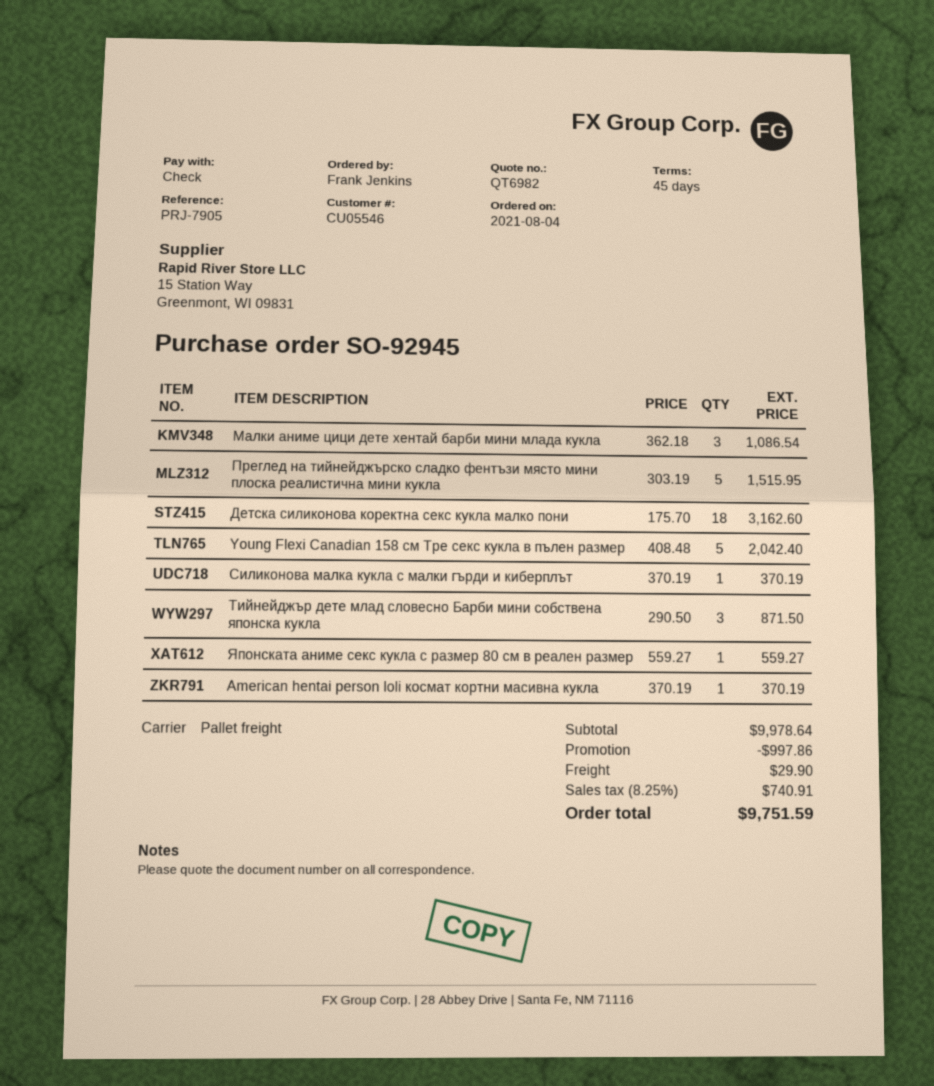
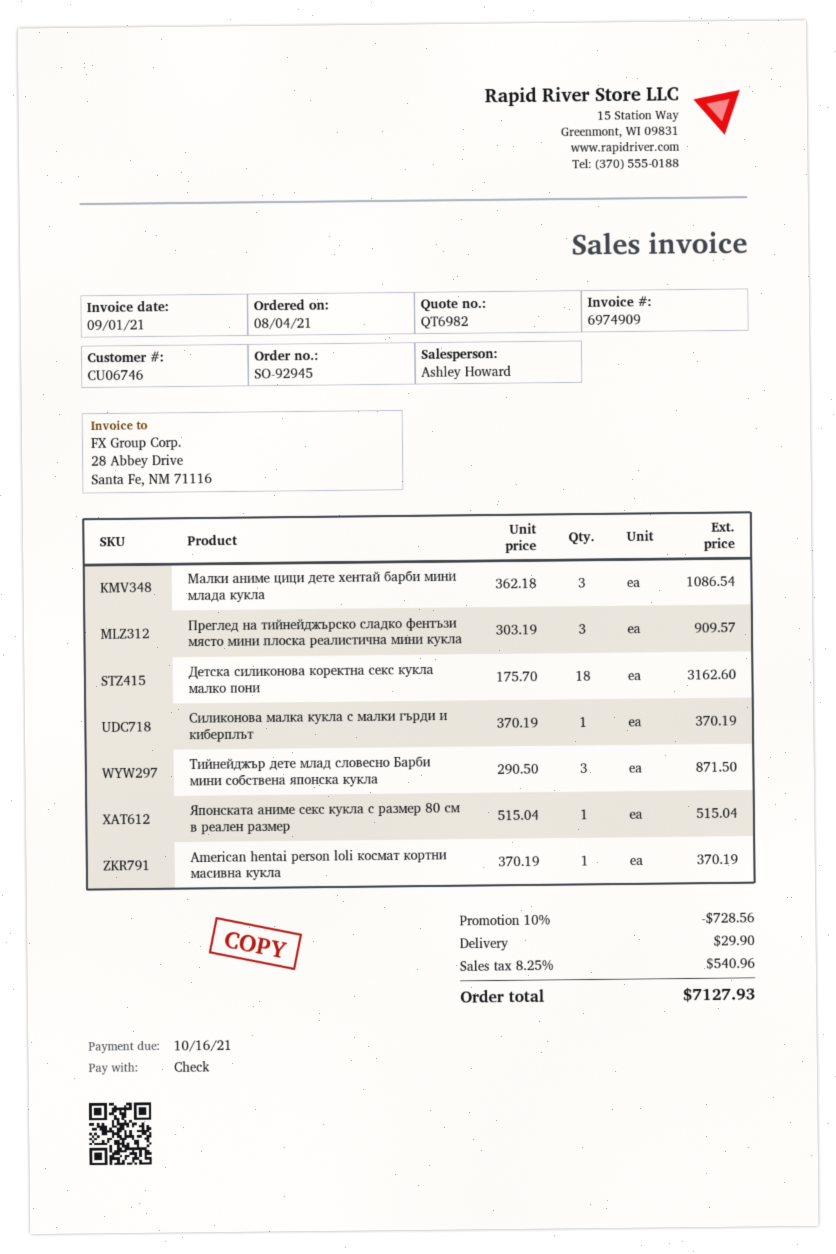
customer number: CU05546 -> CU06746
Преглед на тийнейджърско сладко фентъзи място мини плоска реалистична мини кукла: 5 x 303.19 = 1515.95 -> 3 x 303.19 = 909.57
Young Flexi Canadian 158 см Tpe секс кукла в пълен размер: 5 x 408.48 = 2042.40 -> none
Японската аниме секс кукла с размер 80 см в реален размер: 1 x 559.27 = 559.27 -> 1 x 515.04 = 515.04
discount: 997.86 -> 728.56
tax: 8.25% = 740.91 -> 8.25% = 540.96
total: 9751.59 -> 7127.93

